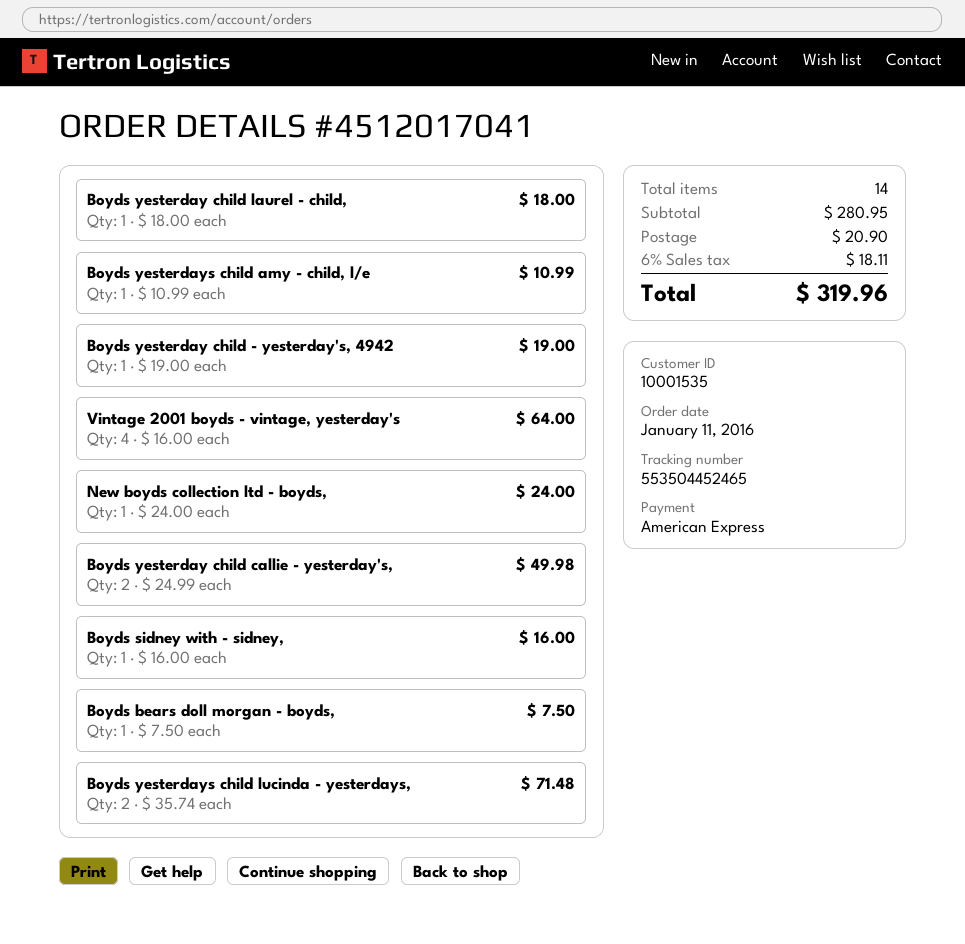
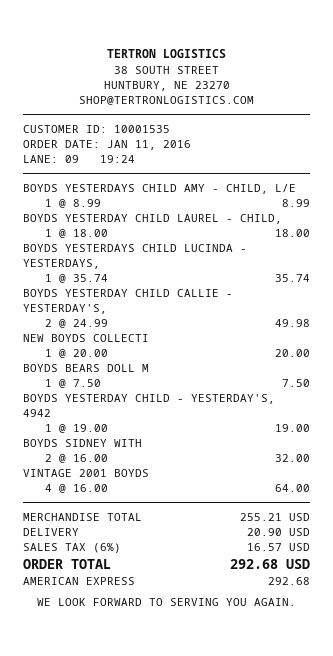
Boyds yesterdays child amy - child, l/e: 1 x 10.99 = 10.99 -> 1 x 8.99 = 8.99
New boyds collection ltd - boyds,: 1 x 24.00 = 24.00 -> 1 x 20.00 = 20.00
Boyds sidney with - sidney,: 1 x 16.00 = 16.00 -> 2 x 16.00 = 32.00
Boyds yesterdays child lucinda - yesterdays,: 2 x 35.74 = 71.48 -> 1 x 35.74 = 35.74
subtotal: 280.95 -> 255.21
tax: 6% = 18.11 -> 6% = 16.57
total: 319.96 -> 292.68

